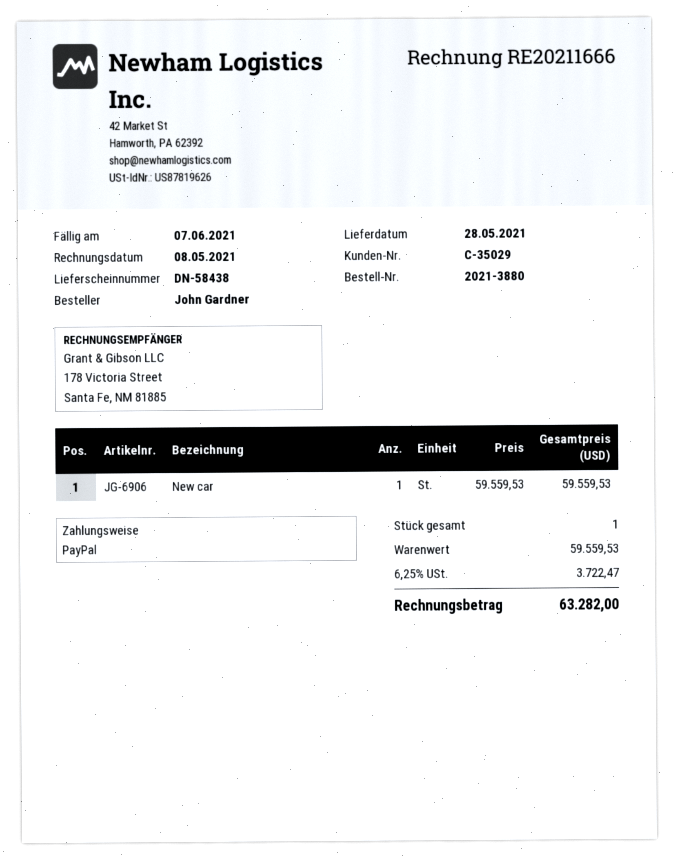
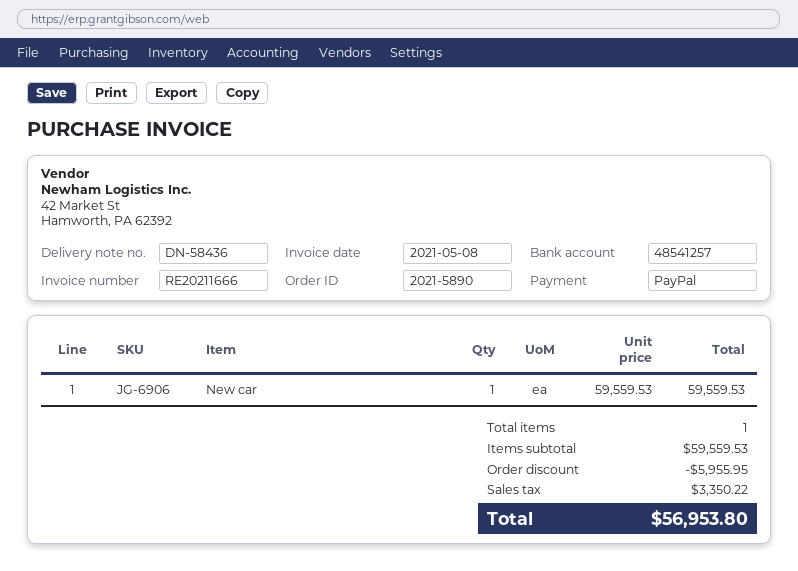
order number: 2021-3880 -> 2021-5890
delivery note number: DN-58438 -> DN-58436
discount: none -> 5955.95
tax: 3722.47 -> 3350.22
total: 63282.00 -> 56953.80

